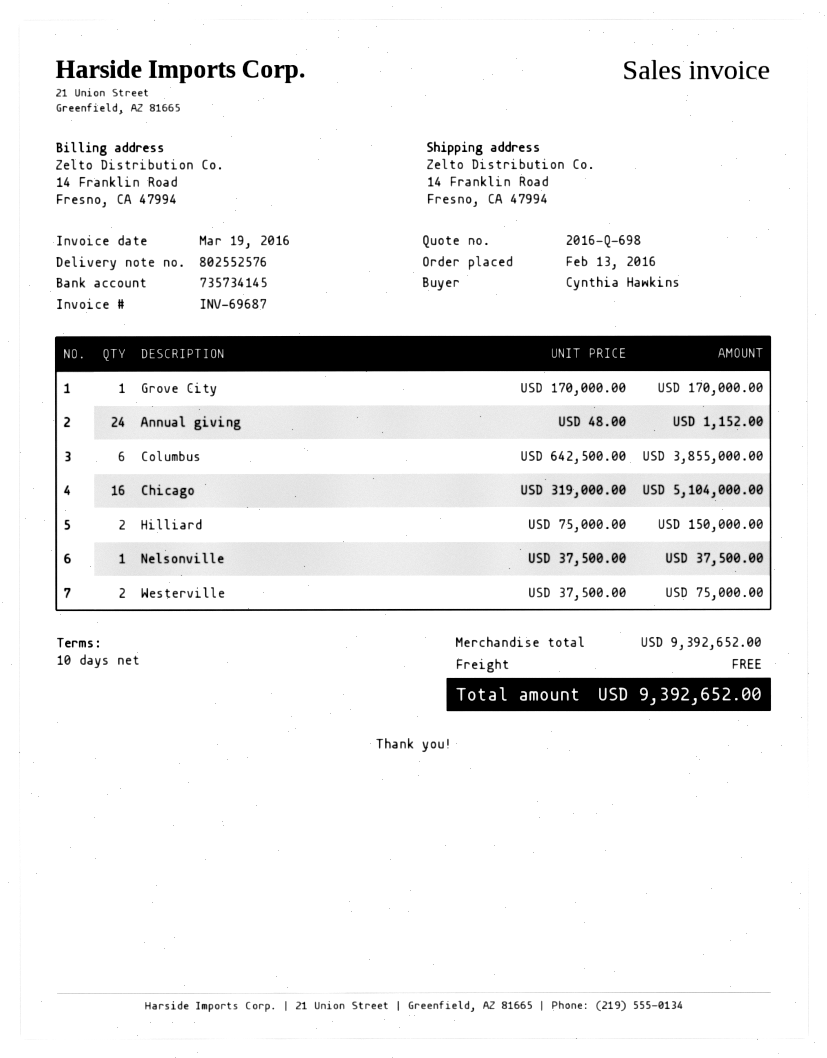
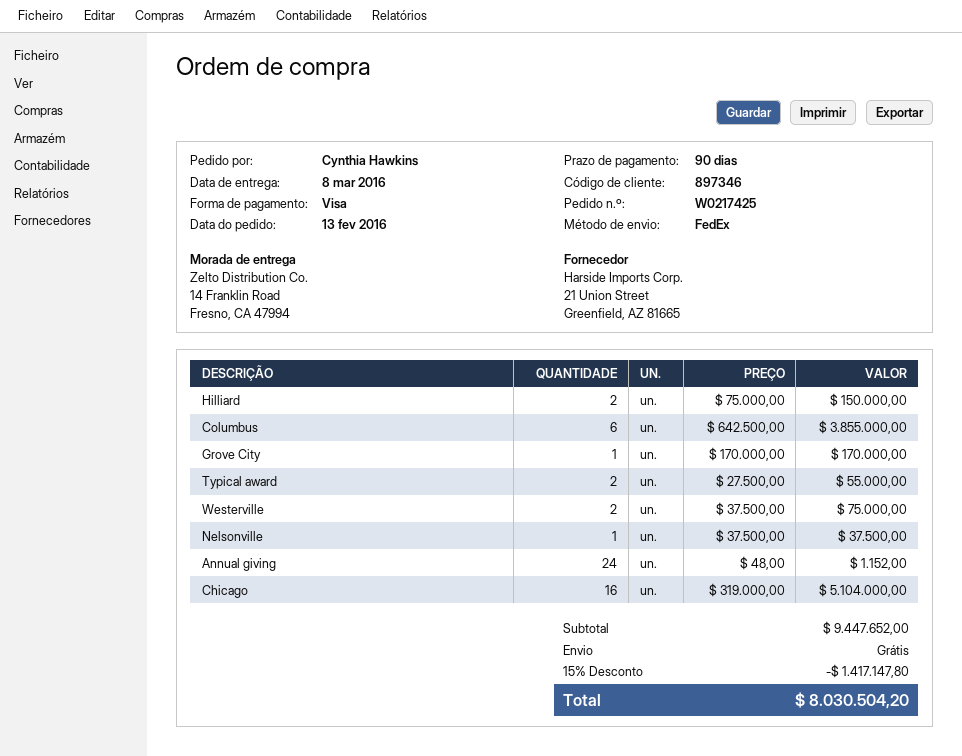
payment terms: 10 days -> 90 days
Typical award: none -> 2 x 27500.00 = 55000.00
subtotal: 9392652.00 -> 9447652.00
discount: none -> 15% = 1417147.80
total: 9392652.00 -> 8030504.20

